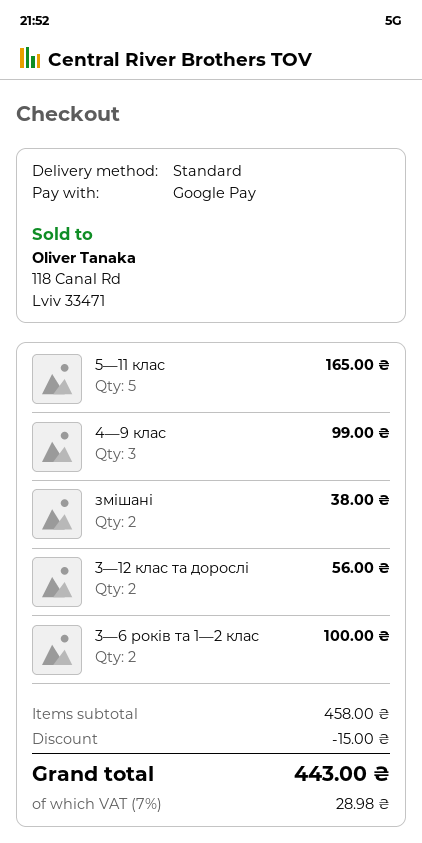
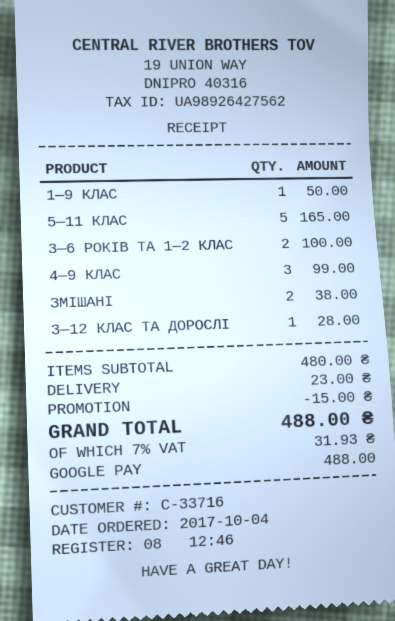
3—12 клас та дорослі: 2 for 56.00 -> 1 for 28.00
1—9 КЛАС: none -> 1 for 50.00
subtotal: 458.00 -> 480.00
shipping: none -> 23.00
tax: 7% = 28.98 -> 7% = 31.93
total: 443.00 -> 488.00

